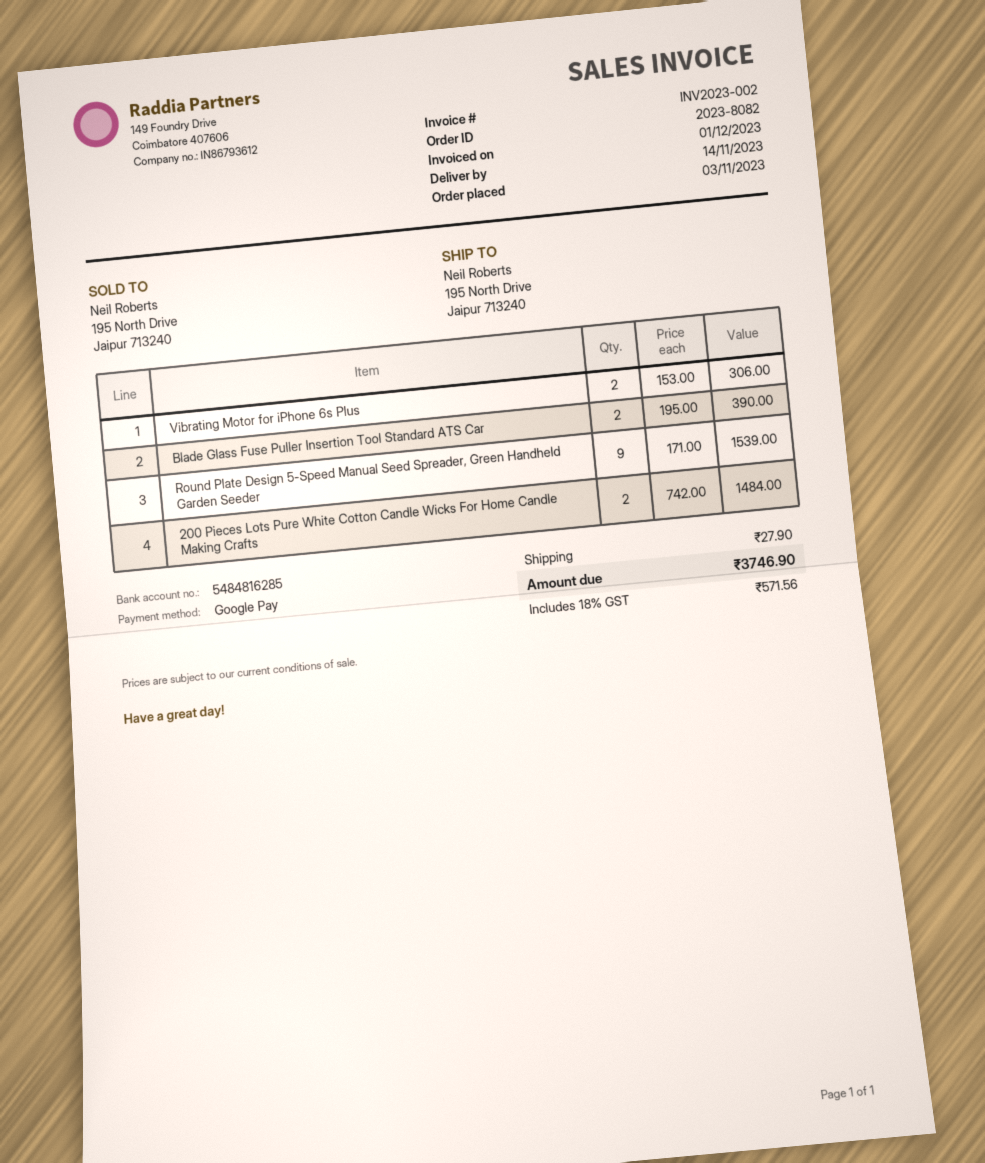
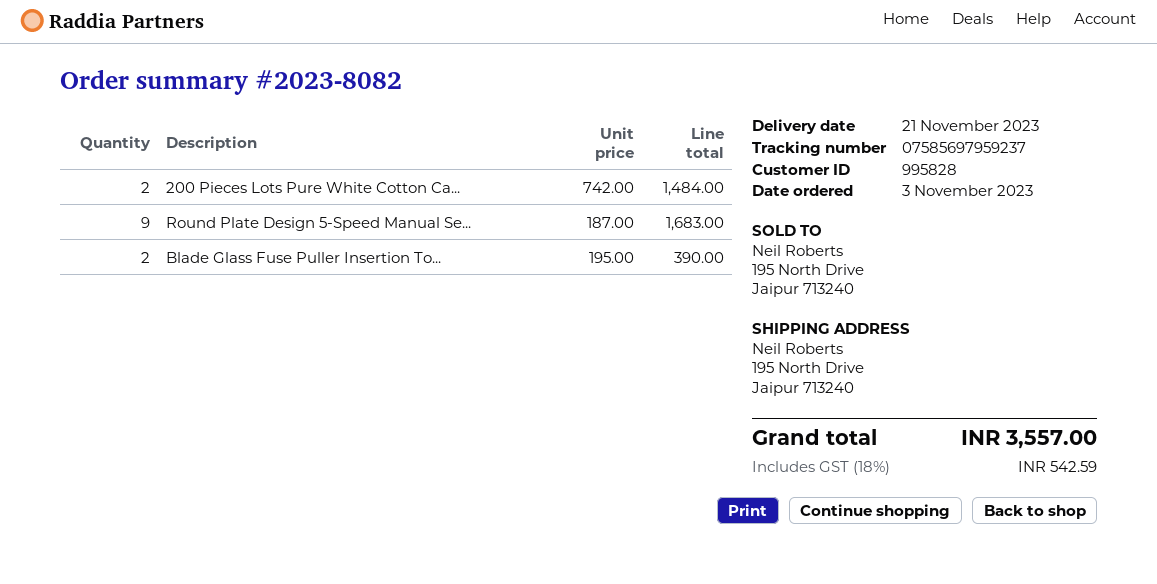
delivery date: 2023-11-14 -> 2023-11-21
Vibrating Motor for iPhone 6s Plus: 2 x 153.00 = 306.00 -> none
Round Plate Design 5-Speed Manual Seed Spreader, Green Handheld Garden Seeder: 9 x 171.00 = 1539.00 -> 9 x 187.00 = 1683.00
shipping: 27.90 -> none
tax: 18% = 571.56 -> 18% = 542.59
total: 3746.90 -> 3557.00

